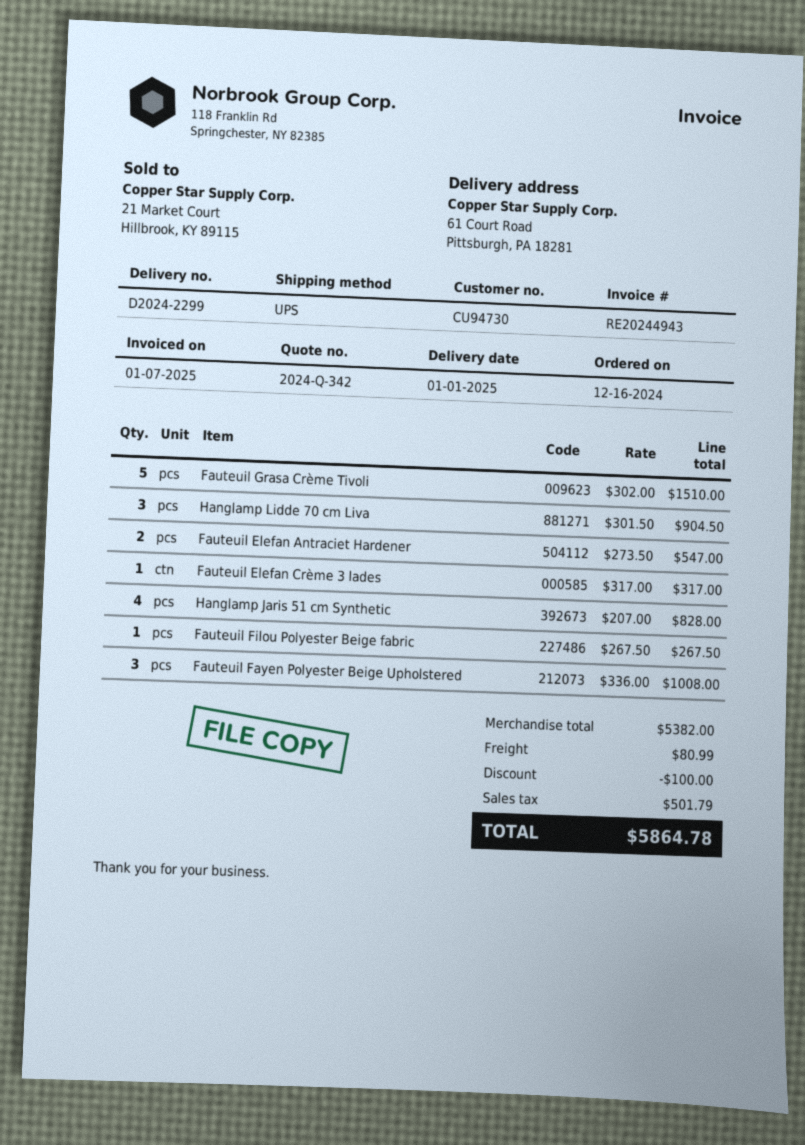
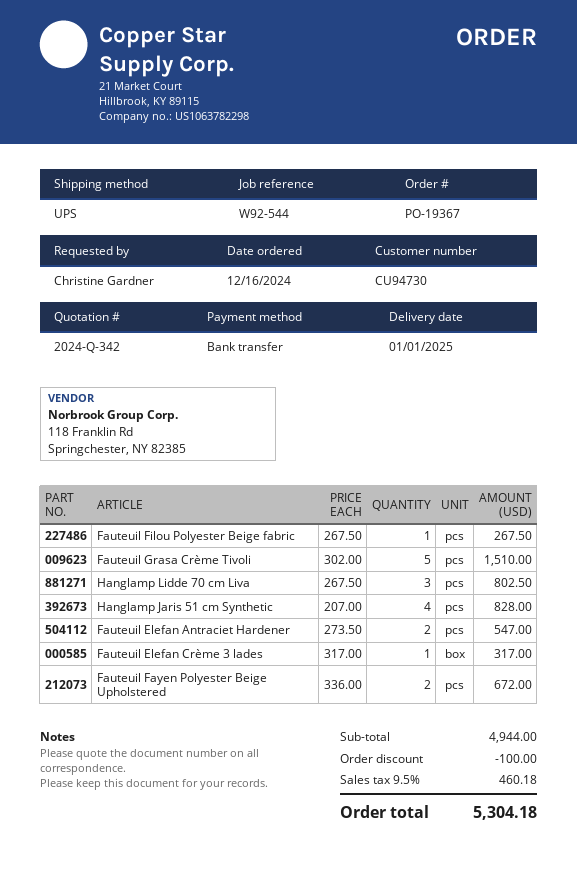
Hanglamp Lidde 70 cm Liva: 3 x 301.50 = 904.50 -> 3 x 267.50 = 802.50
Fauteuil Fayen Polyester Beige Upholstered: 3 x 336.00 = 1008.00 -> 2 x 336.00 = 672.00
subtotal: 5382.00 -> 4944.00
shipping: 80.99 -> none
tax: 501.79 -> 460.18
total: 5864.78 -> 5304.18

